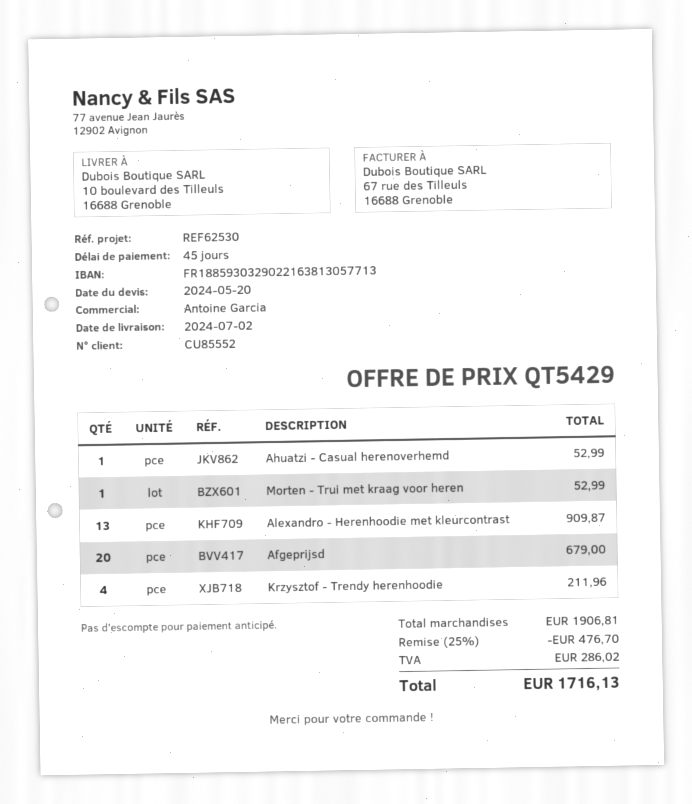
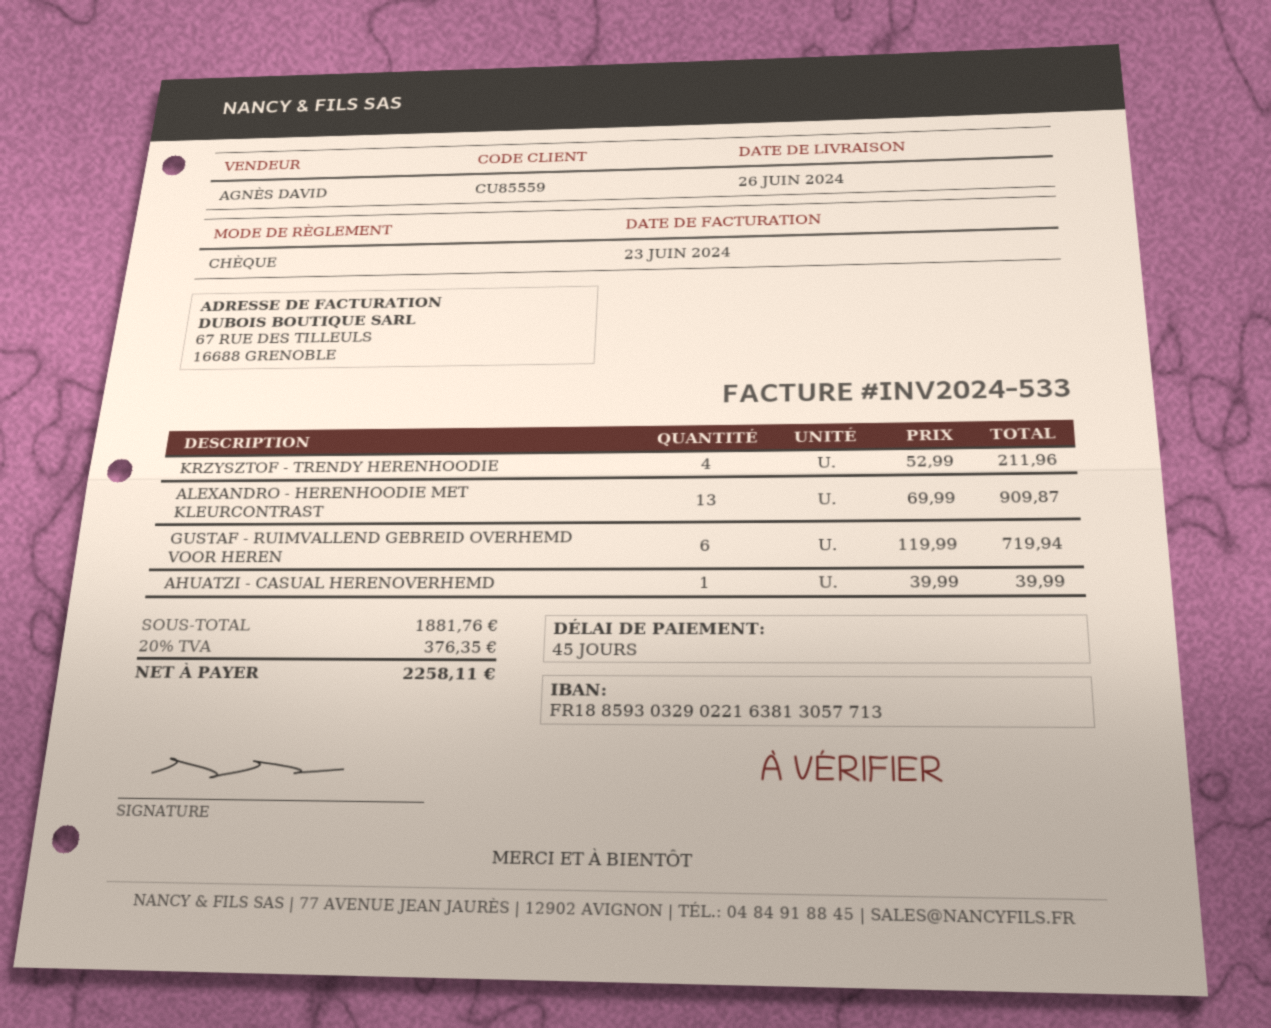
delivery date: 2024-07-02 -> 2024-06-26
customer number: CU85552 -> CU85559
sales rep: Antoine Garcia -> AGNÈS DAVID
Ahuatzi - Casual herenoverhemd: 1 for 52.99 -> 1 for 39.99
Morten - Trui met kraag voor heren: 1 for 52.99 -> none
Afgeprijsd: 20 for 679.00 -> none
GUSTAF - RUIMVALLEND GEBREID OVERHEMD VOOR HEREN: none -> 6 for 719.94
subtotal: 1906.81 -> 1881.76
discount: 25% = 476.70 -> none
tax: 286.02 -> 376.35
total: 1716.13 -> 2258.11

